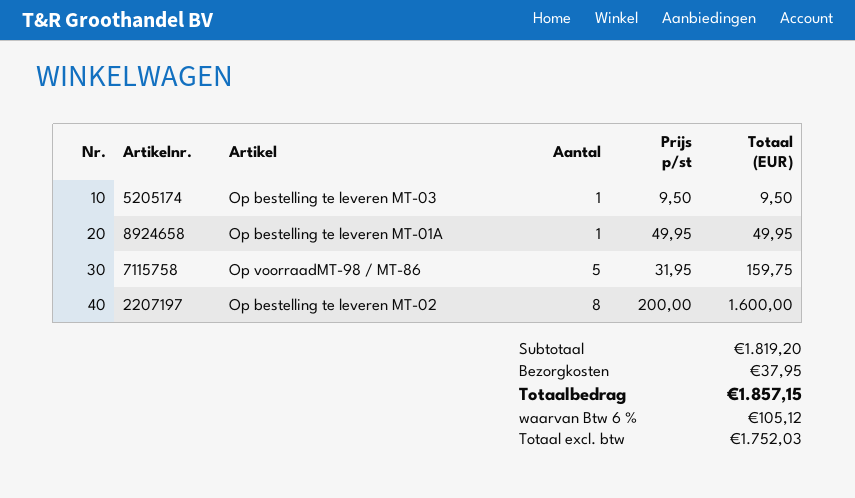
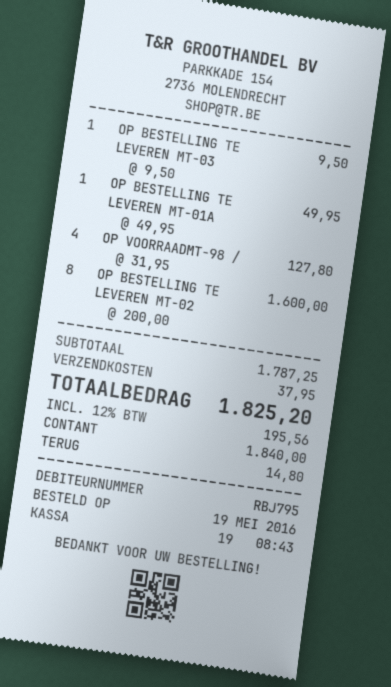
Op voorraadMT-98 / MT-86: 5 x 31.95 = 159.75 -> 4 x 31.95 = 127.80
subtotal: 1819.20 -> 1787.25
tax: 6% = 105.12 -> 12% = 195.56
total: 1857.15 -> 1825.20

